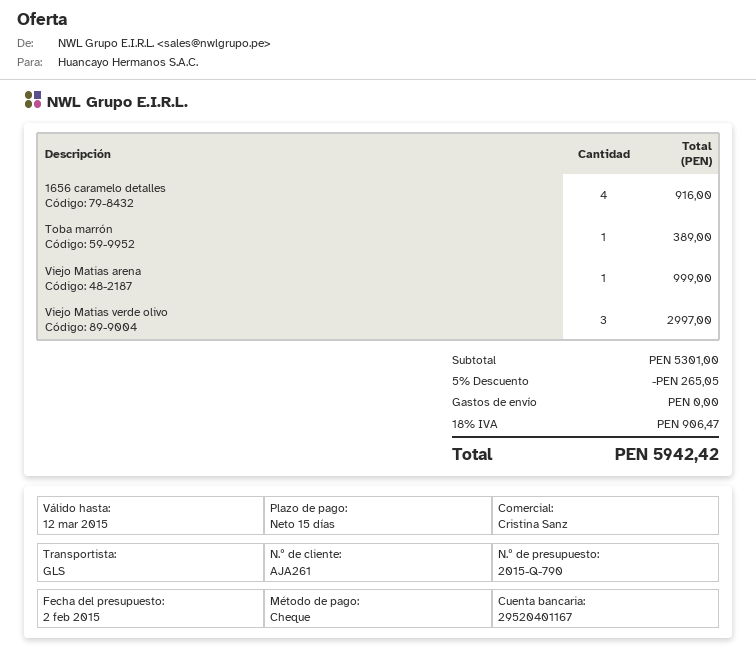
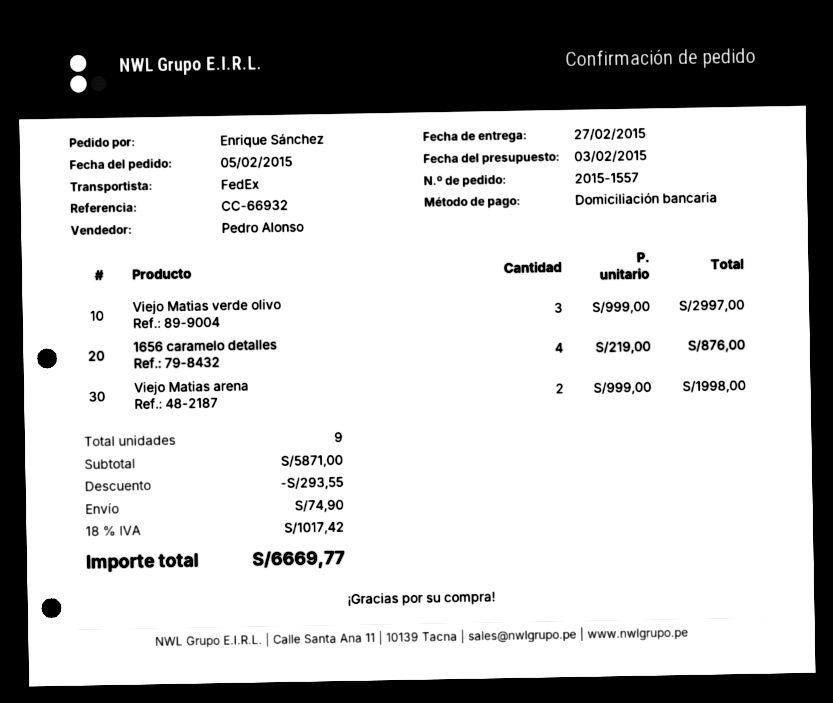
quote date: 2015-02-02 -> 2015-02-03
sales rep: Cristina Sanz -> Pedro Alonso
payment method: cheque -> direct debit
shipping method: GLS -> FedEx
1656 caramelo detalles: 4 for 916.00 -> 4 for 876.00
Toba marrón: 1 for 389.00 -> none
Viejo Matias arena: 1 for 999.00 -> 2 for 1998.00
subtotal: 5301.00 -> 5871.00
discount: 265.05 -> 293.55
shipping: 0.00 -> 74.90
tax: 18% = 906.47 -> 18% = 1017.42
total: 5942.42 -> 6669.77

